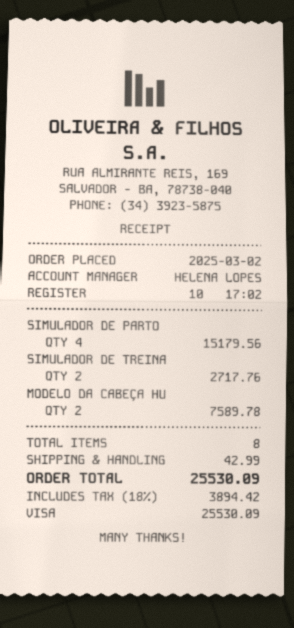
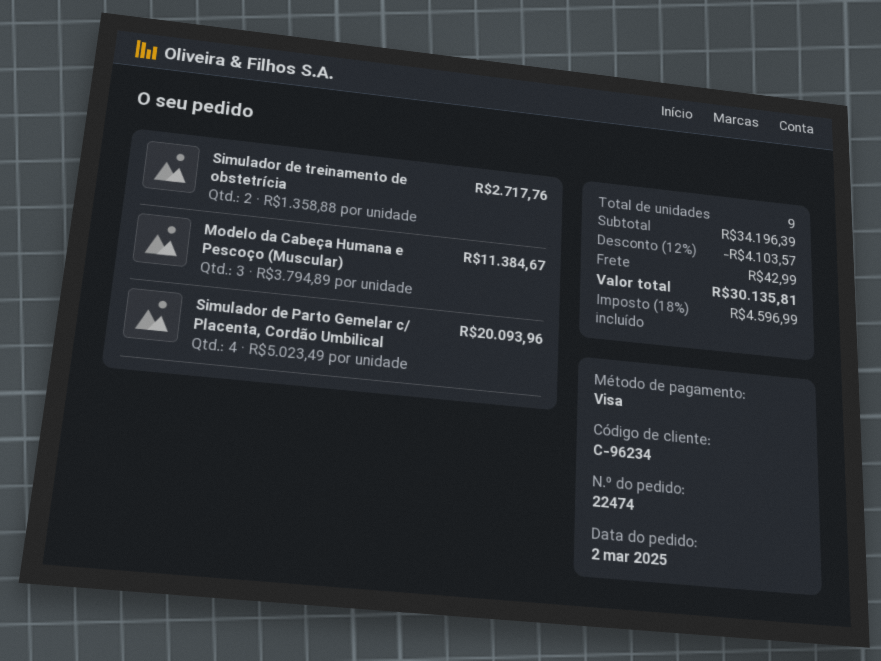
SIMULADOR DE PARTO: 4 for 15179.56 -> 4 for 20093.96
MODELO DA CABEÇA HU: 2 for 7589.78 -> 3 for 11384.67
total quantity: 8 -> 9
discount: none -> 12% = 4103.57
tax: 18% = 3894.42 -> 18% = 4596.99
total: 25530.09 -> 30135.81

